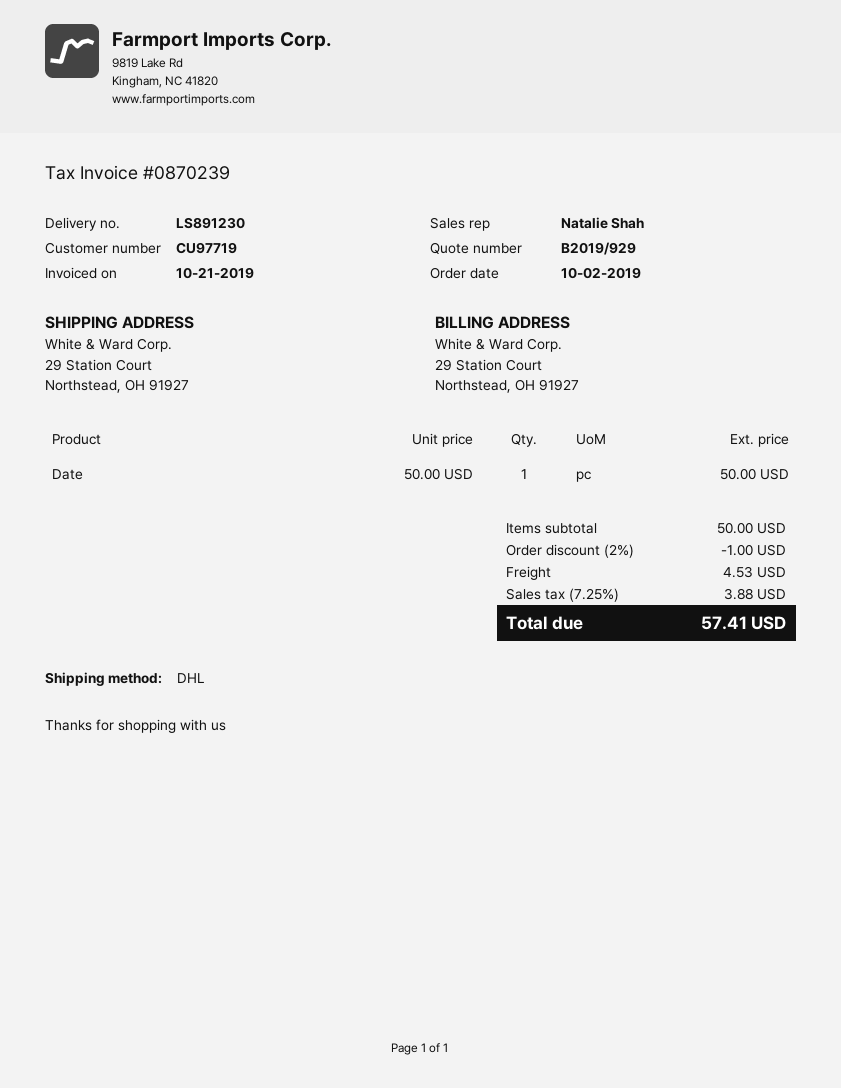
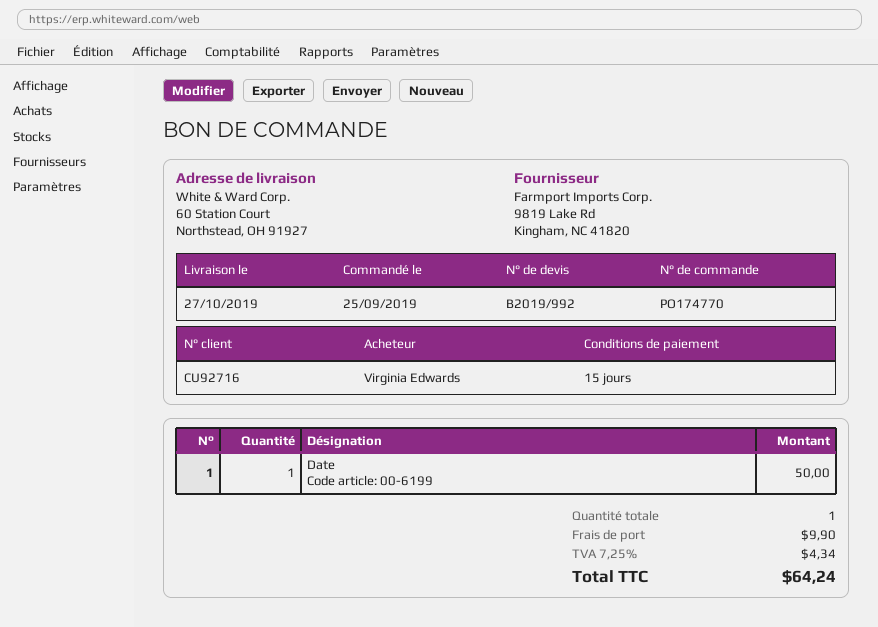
quote number: B2019/929 -> B2019/992
order date: 2019-10-02 -> 2019-09-25
customer number: CU97719 -> CU92716
ship to: 29 Station Court, Northstead, OH 91927 -> 60 Station Court, Northstead, OH 91927
discount: 2% = 1.00 -> none
shipping: 4.53 -> 9.90
tax: 7.25% = 3.88 -> 7.25% = 4.34
total: 57.41 -> 64.24

